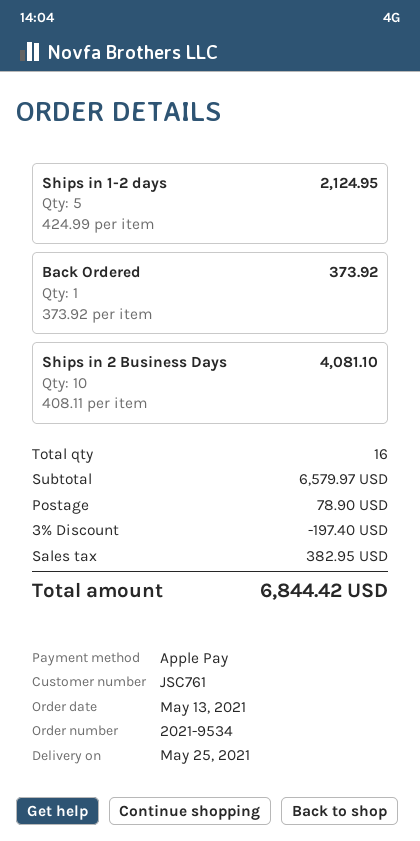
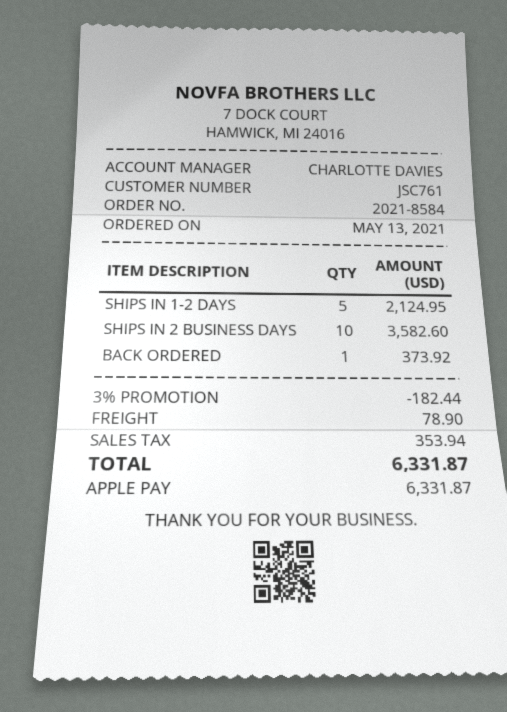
order number: 2021-9534 -> 2021-8584
Ships in 2 Business Days: 10 for 4081.10 -> 10 for 3582.60
discount: 3% = 197.40 -> 3% = 182.44
tax: 382.95 -> 353.94
total: 6844.42 -> 6331.87

